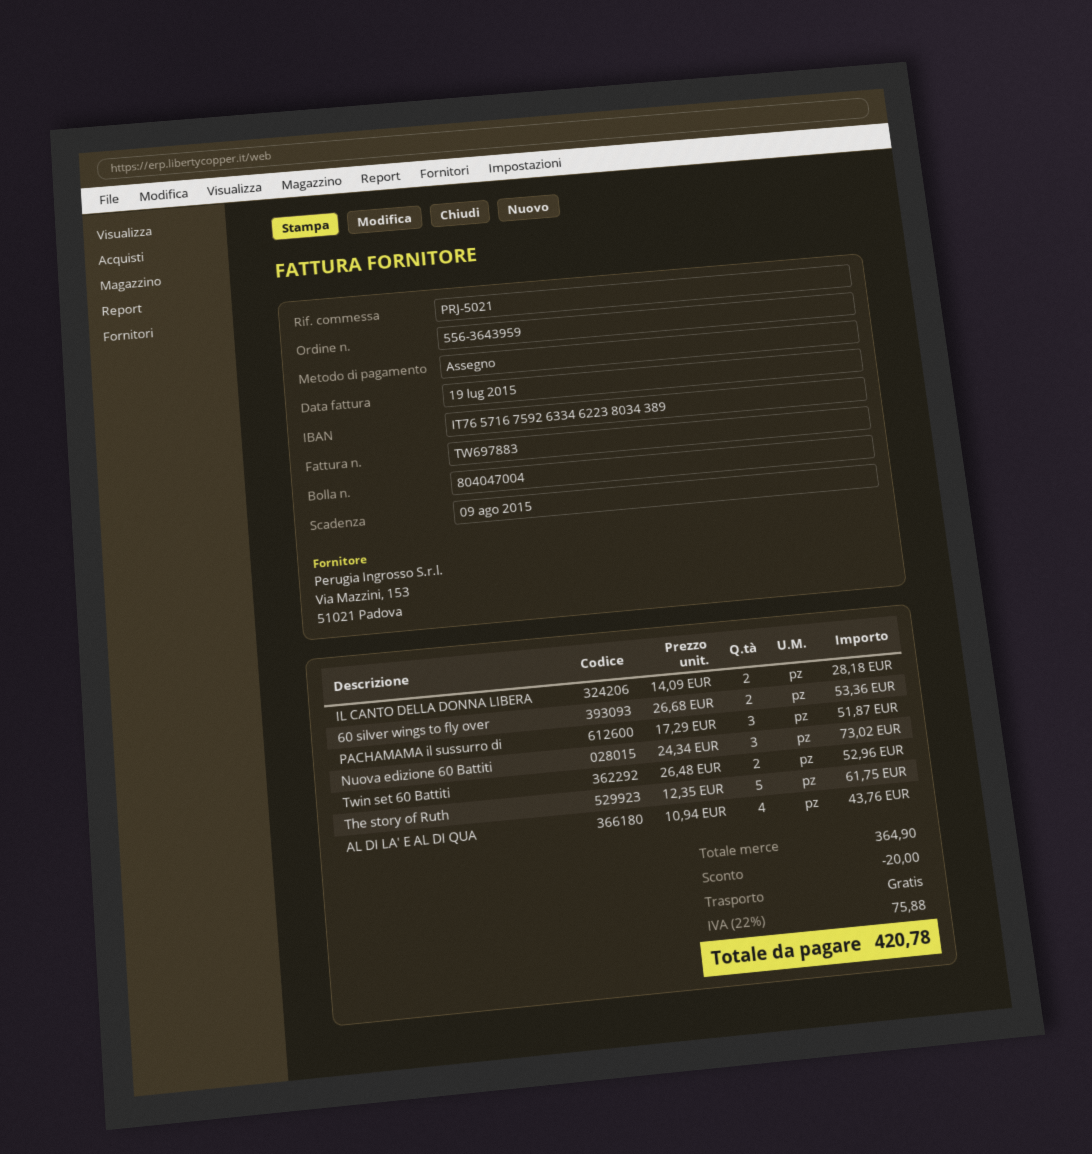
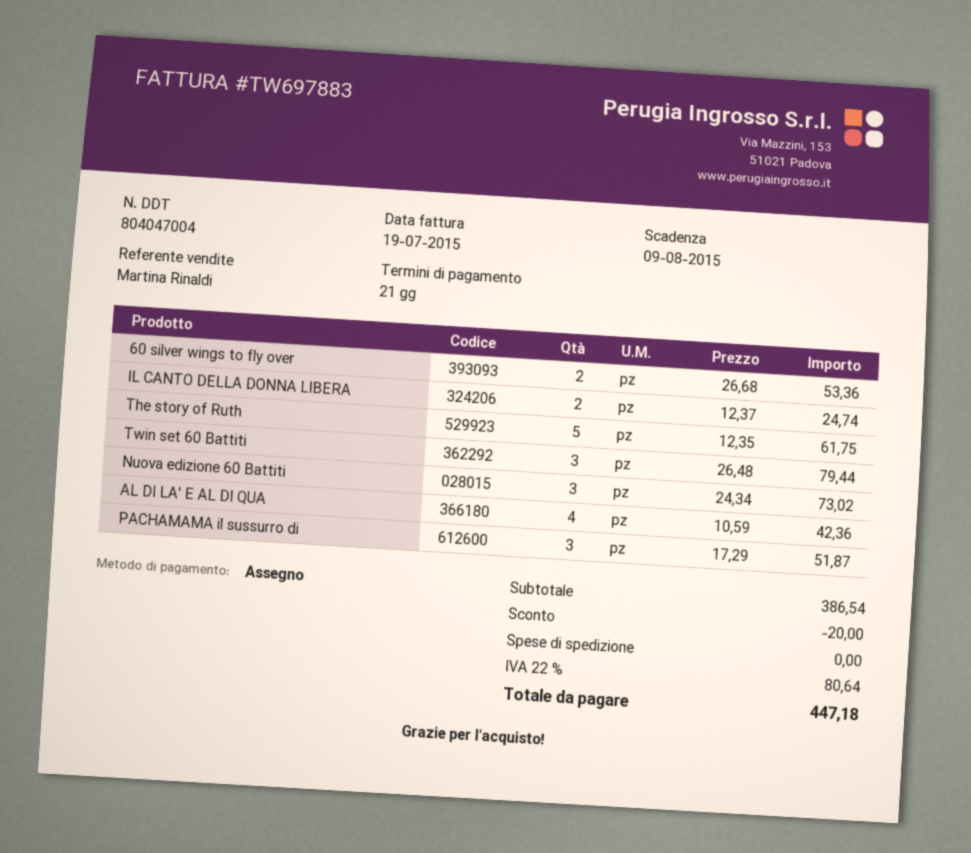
IL CANTO DELLA DONNA LIBERA: 2 x 14.09 = 28.18 -> 2 x 12.37 = 24.74
Twin set 60 Battiti: 2 x 26.48 = 52.96 -> 3 x 26.48 = 79.44
AL DI LA' E AL DI QUA: 4 x 10.94 = 43.76 -> 4 x 10.59 = 42.36
subtotal: 364.90 -> 386.54
tax: 22% = 75.88 -> 22% = 80.64
total: 420.78 -> 447.18

